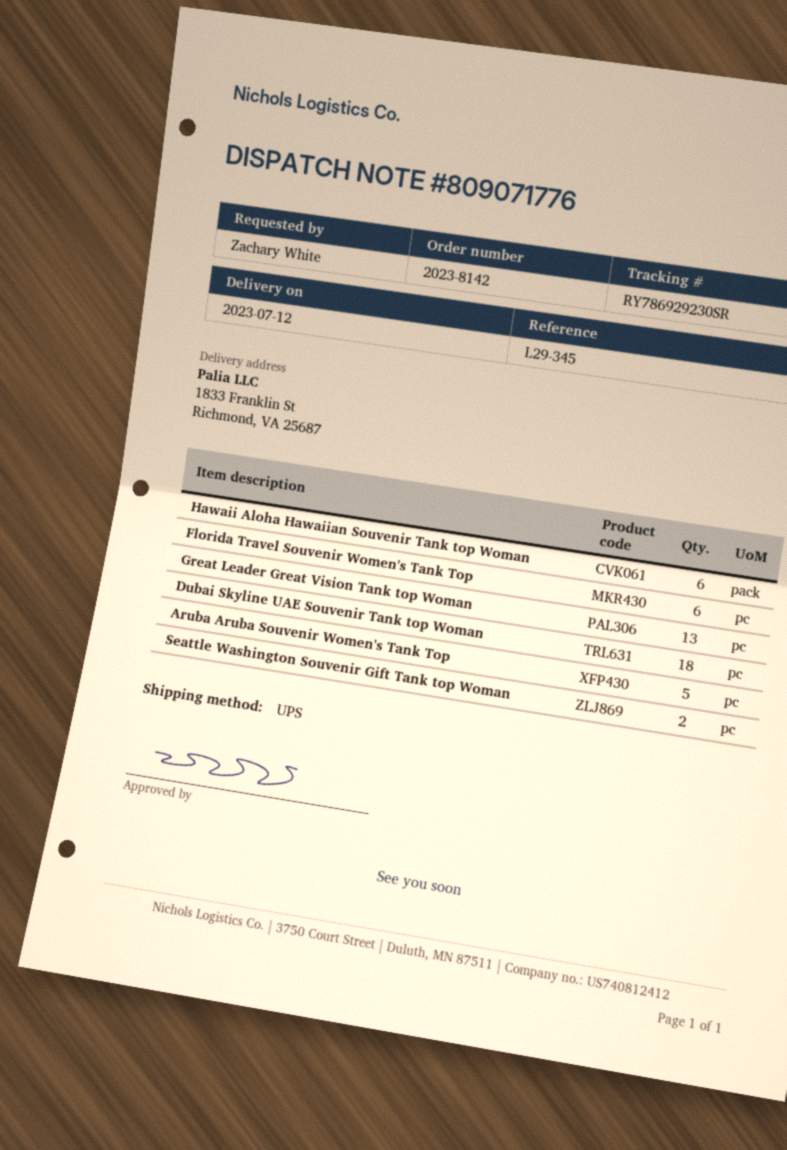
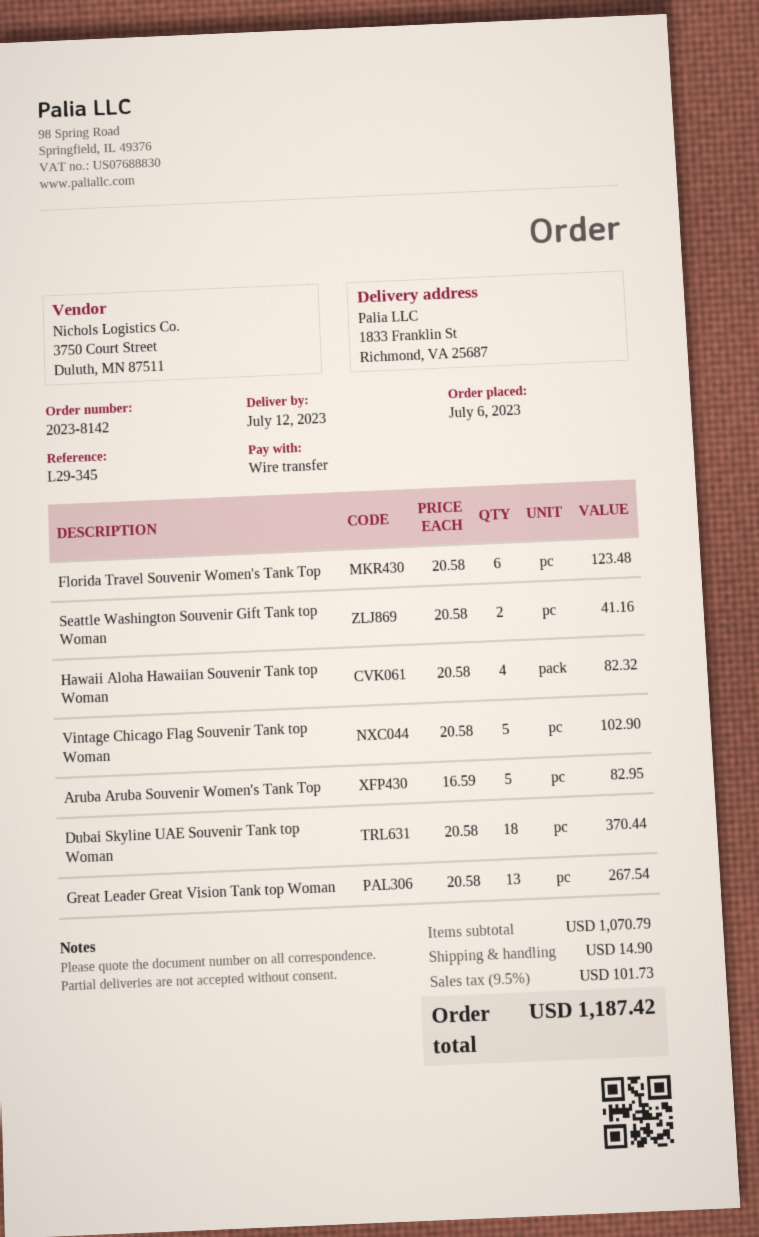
Hawaii Aloha Hawaiian Souvenir Tank top Woman: 6 -> 4
Vintage Chicago Flag Souvenir Tank top Woman: none -> 5

